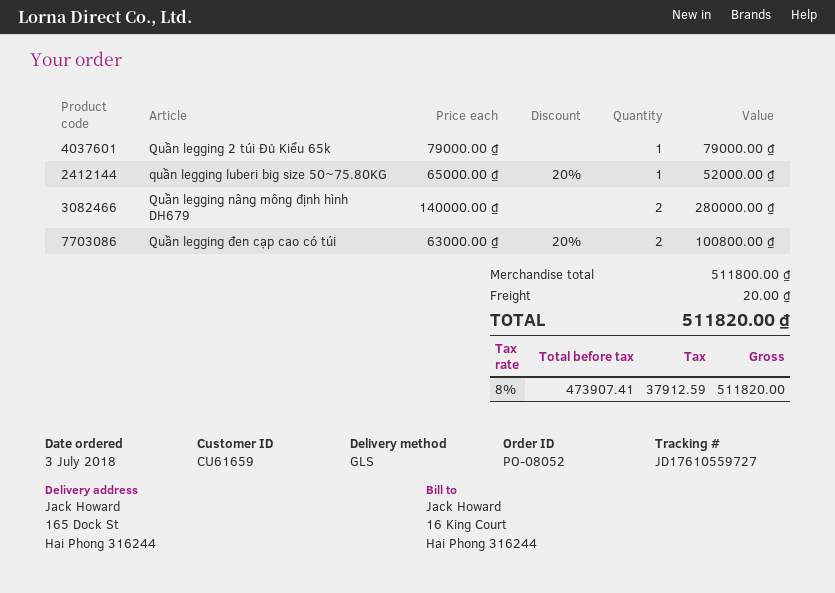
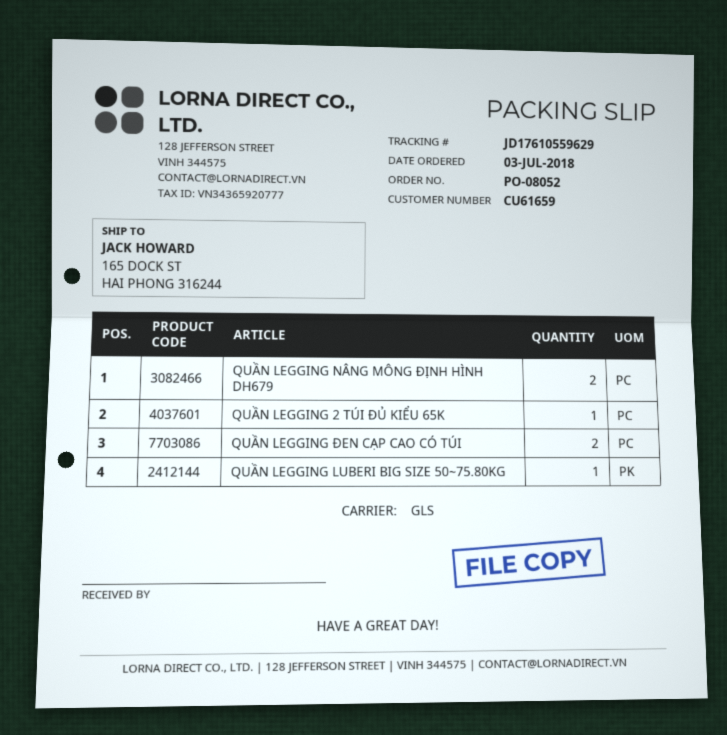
tracking number: JD17610559727 -> JD17610559629

